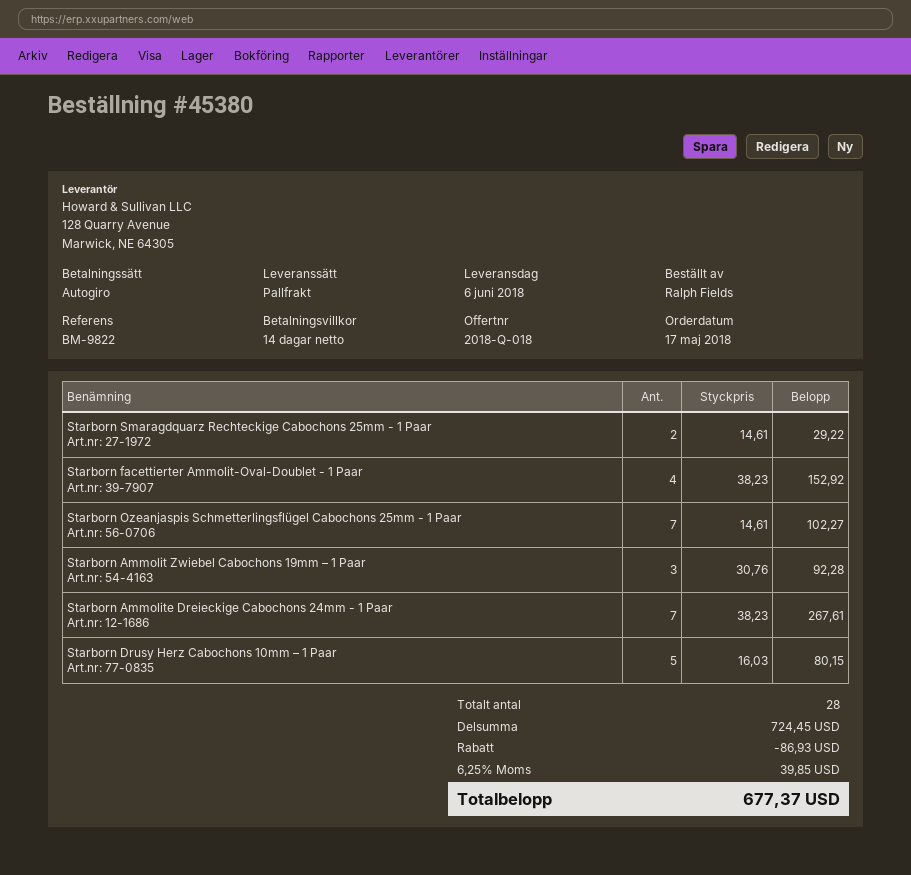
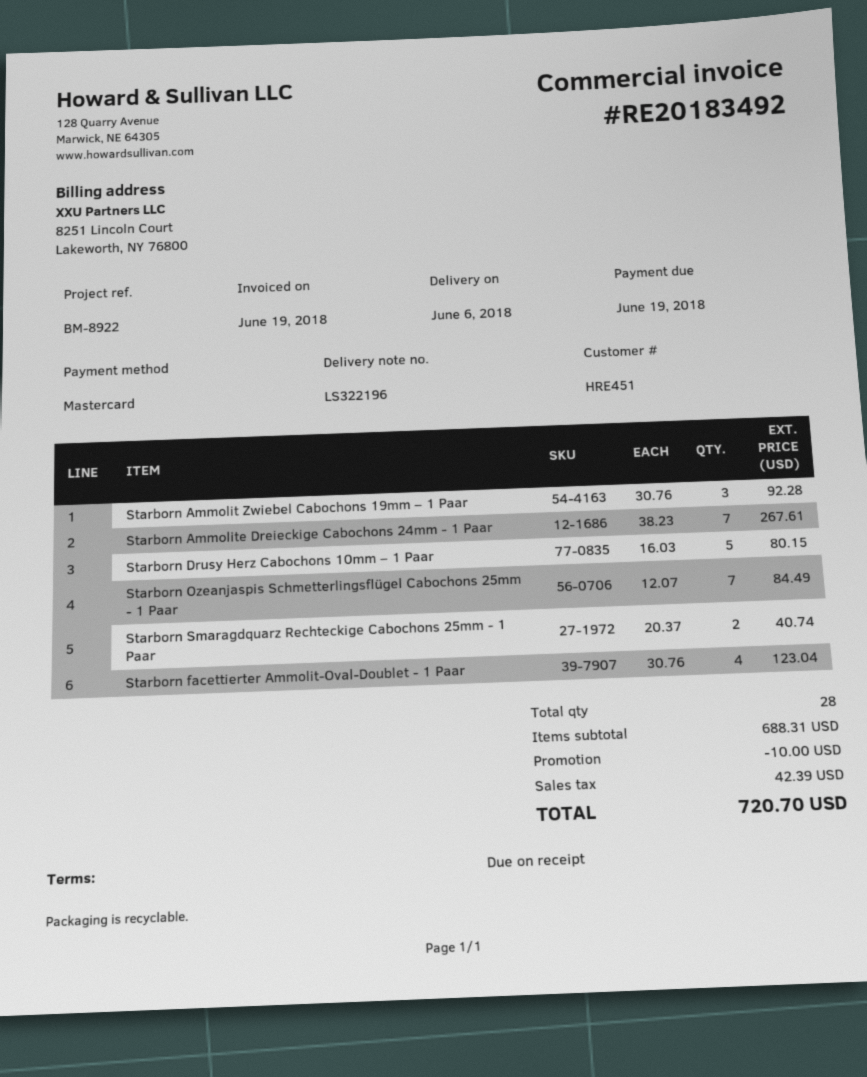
payment terms: 14 days -> on receipt
reference: BM-9822 -> BM-8922
payment method: direct debit -> Mastercard
Starborn Smaragdquarz Rechteckige Cabochons 25mm - 1 Paar: 2 x 14.61 = 29.22 -> 2 x 20.37 = 40.74
Starborn facettierter Ammolit-Oval-Doublet - 1 Paar: 4 x 38.23 = 152.92 -> 4 x 30.76 = 123.04
Starborn Ozeanjaspis Schmetterlingsflügel Cabochons 25mm - 1 Paar: 7 x 14.61 = 102.27 -> 7 x 12.07 = 84.49
subtotal: 724.45 -> 688.31
discount: 86.93 -> 10.00
tax: 39.85 -> 42.39
total: 677.37 -> 720.70

